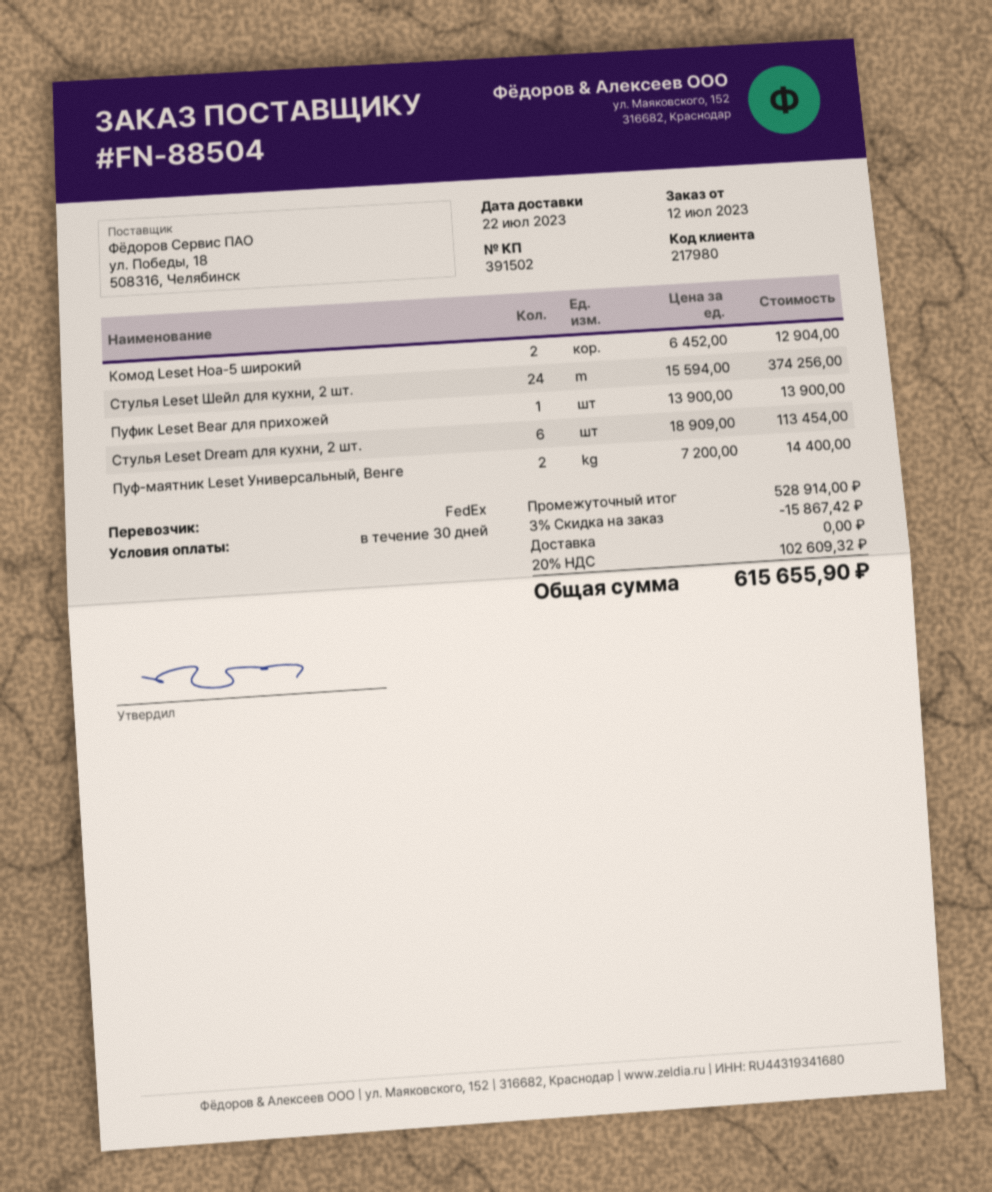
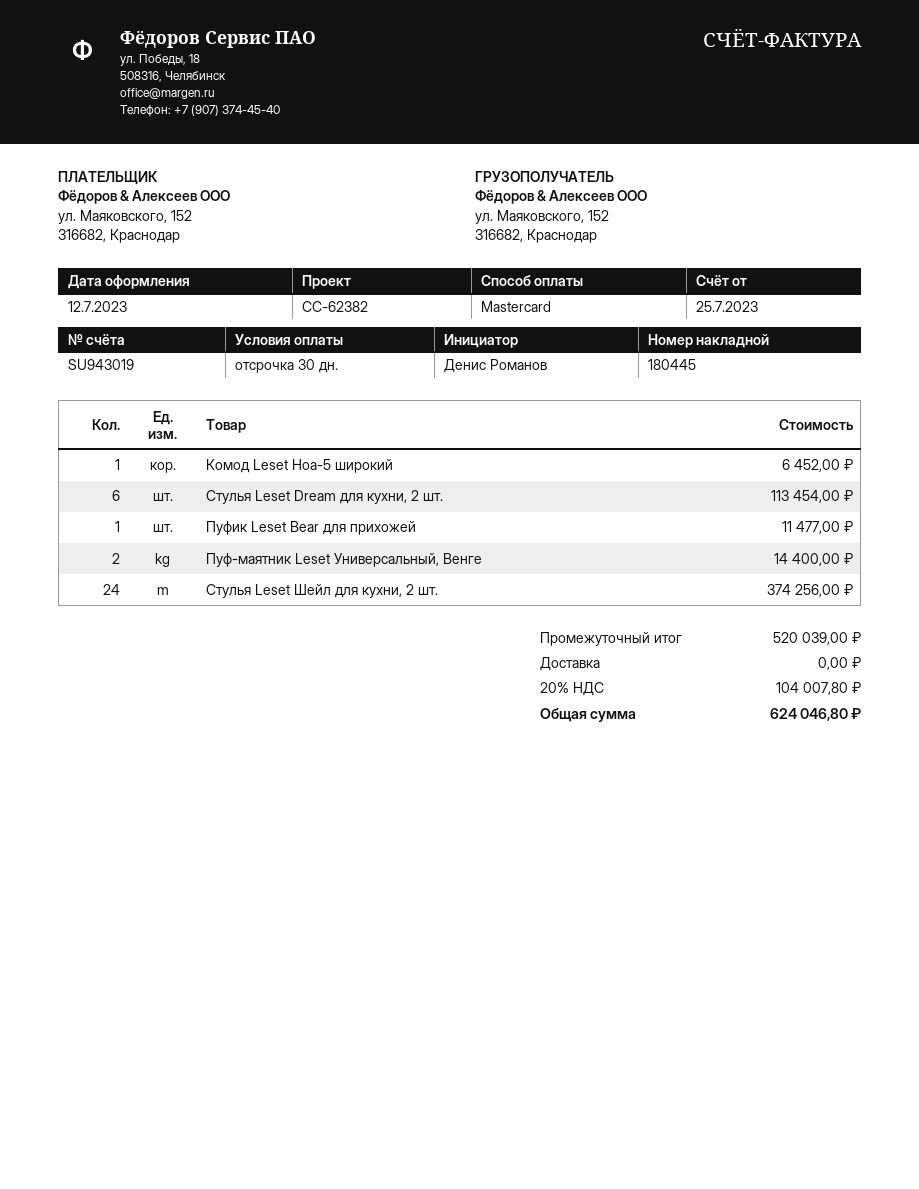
Комод Leset Ноа-5 широкий: 2 for 12904.00 -> 1 for 6452.00
Пуфик Leset Bear для прихожей: 1 for 13900.00 -> 1 for 11477.00
subtotal: 528914.00 -> 520039.00
discount: 3% = 15867.42 -> none
tax: 20% = 102609.32 -> 20% = 104007.80
total: 615655.90 -> 624046.80

